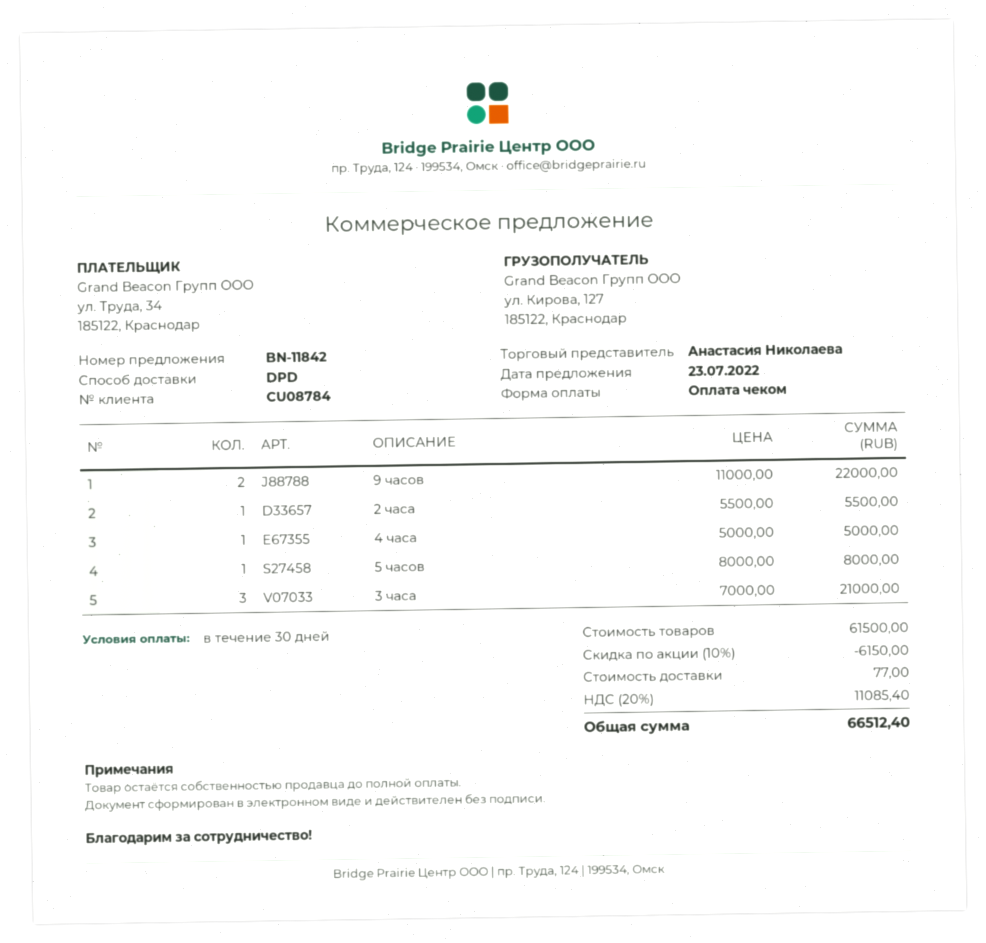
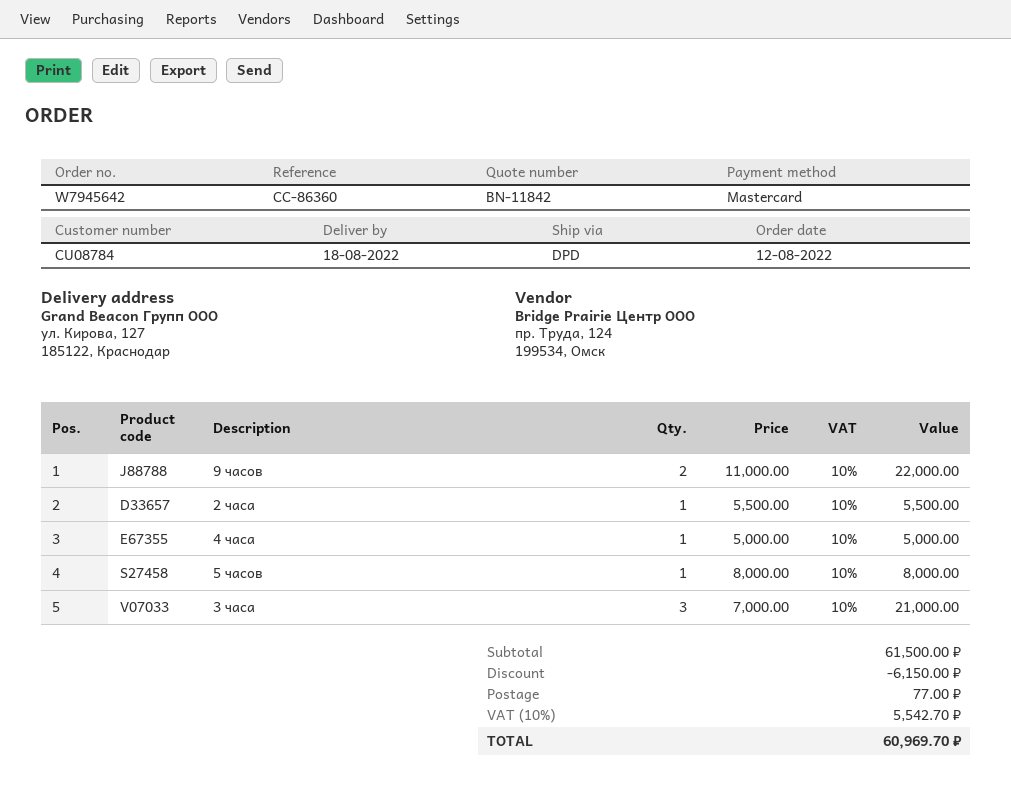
payment method: cheque -> Mastercard
tax: 20% = 11085.40 -> 10% = 5542.70
total: 66512.40 -> 60969.70

